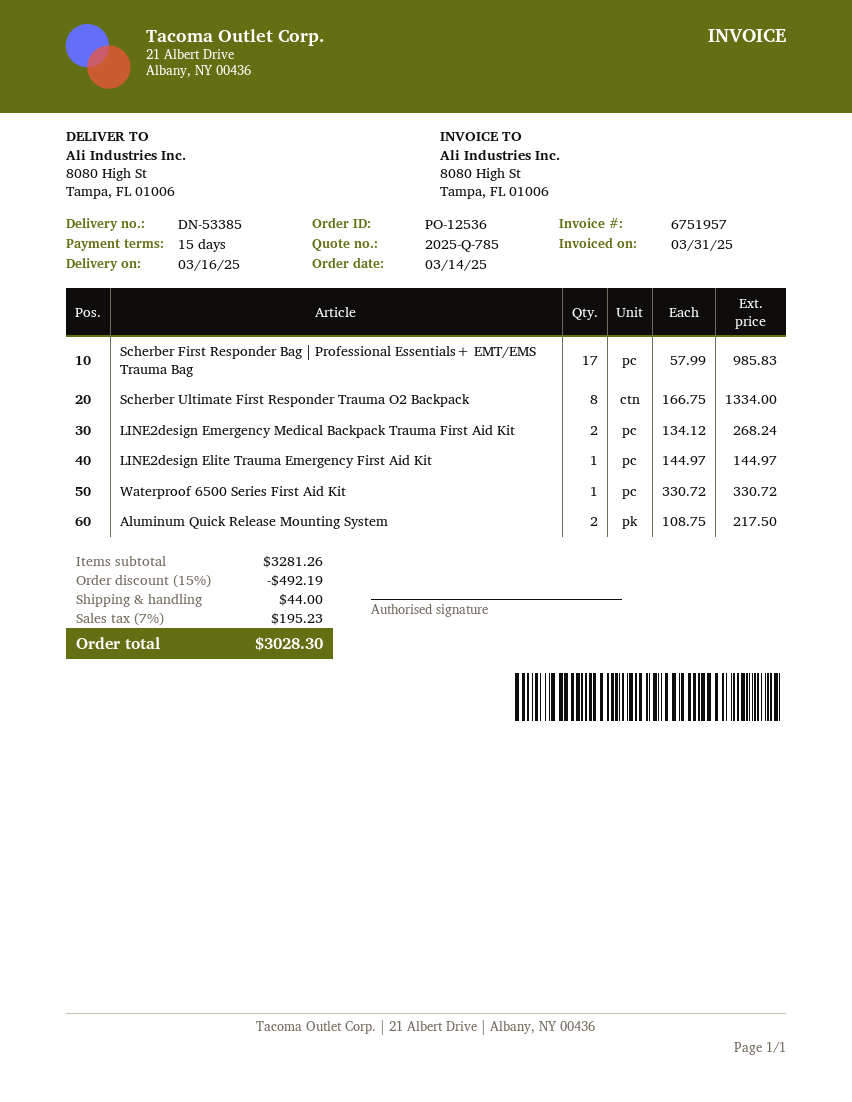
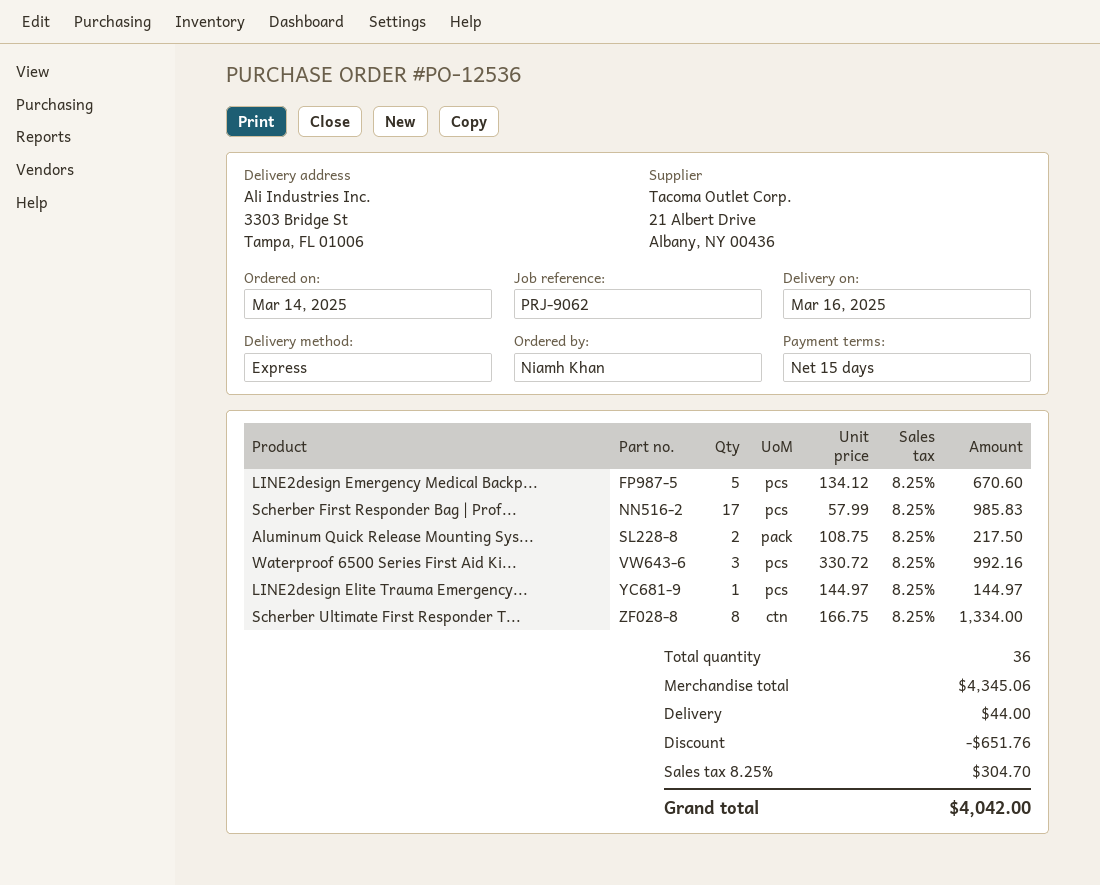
ship to: 8080 High St, Tampa, FL 01006 -> 3303 Bridge St, Tampa, FL 01006
LINE2design Emergency Medical Backpack Trauma First Aid Kit: 2 x 134.12 = 268.24 -> 5 x 134.12 = 670.60
Waterproof 6500 Series First Aid Kit: 1 x 330.72 = 330.72 -> 3 x 330.72 = 992.16
subtotal: 3281.26 -> 4345.06
discount: 492.19 -> 651.76
tax: 7% = 195.23 -> 8.25% = 304.70
total: 3028.30 -> 4042.00

